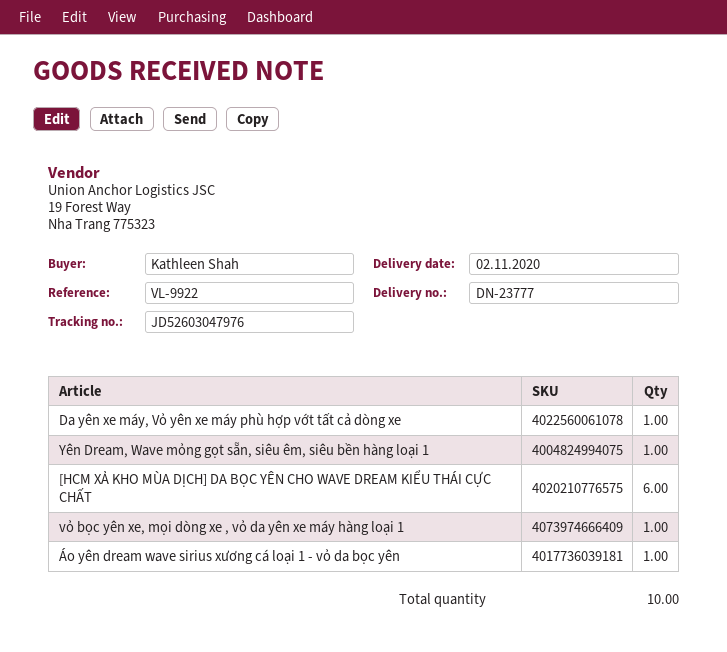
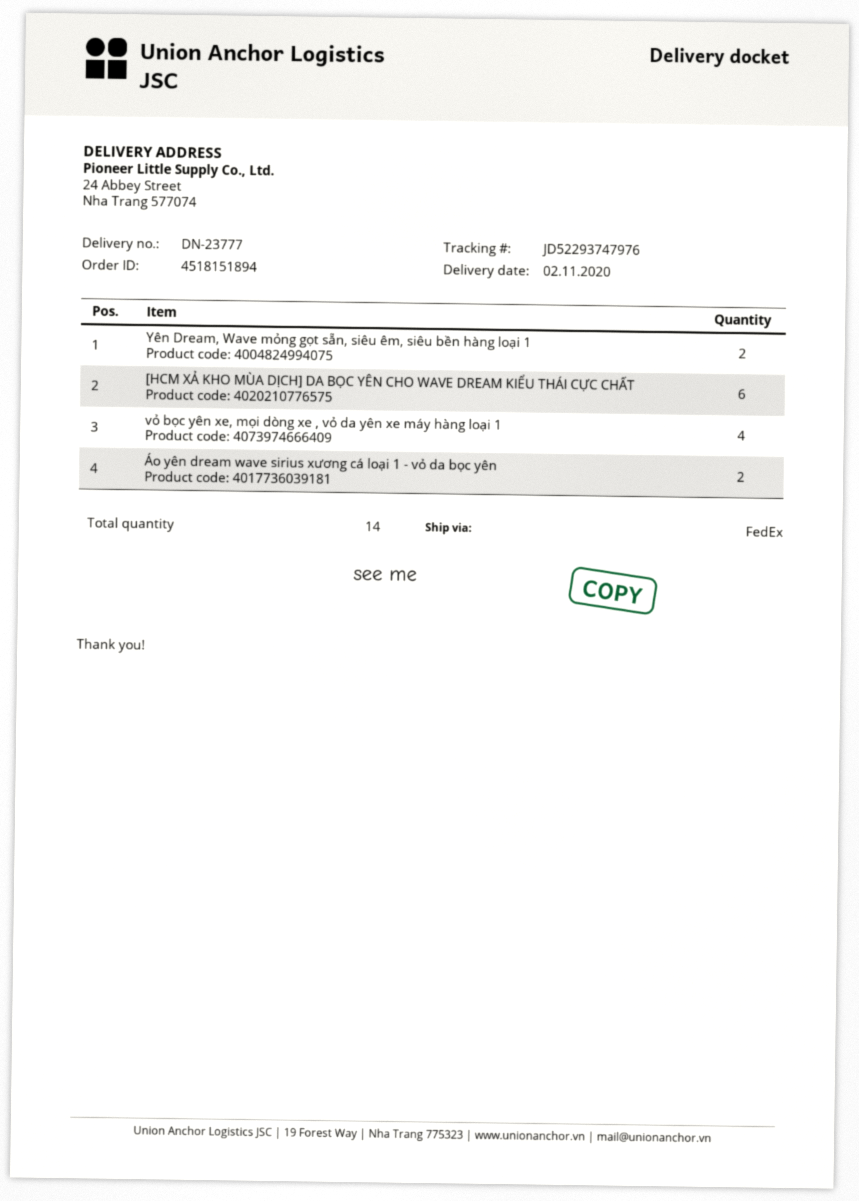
tracking number: JD52603047976 -> JD52293747976
Da yên xe máy, Vỏ yên xe máy phù hợp vớt tất cả dòng xe: 1 -> none
Yên Dream, Wave mỏng gọt sẵn, siêu êm, siêu bền hàng loại 1: 1 -> 2
vỏ bọc yên xe, mọi dòng xe , vỏ da yên xe máy hàng loại 1: 1 -> 4
Áo yên dream wave sirius xương cá loại 1 - vỏ da bọc yên: 1 -> 2
total quantity: 10 -> 14

